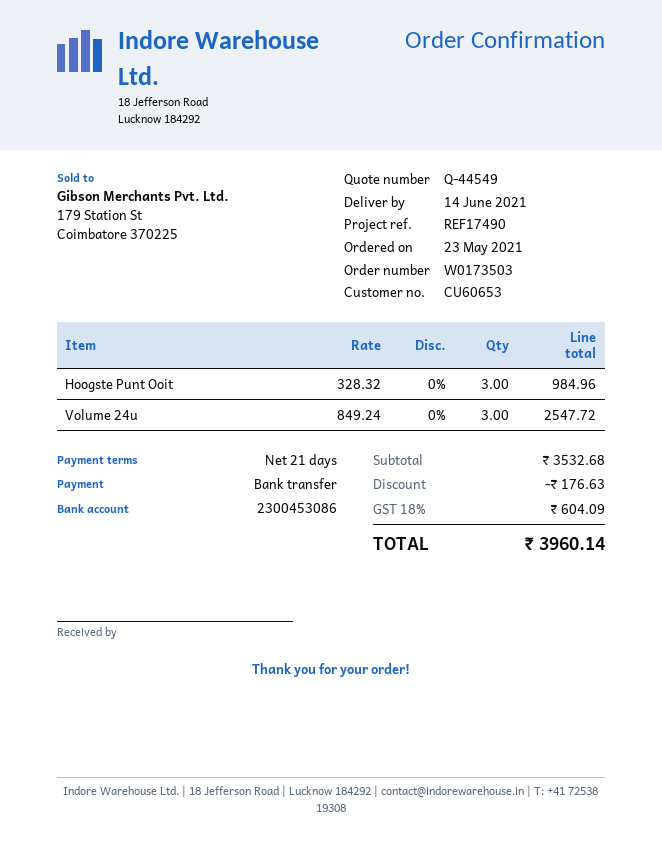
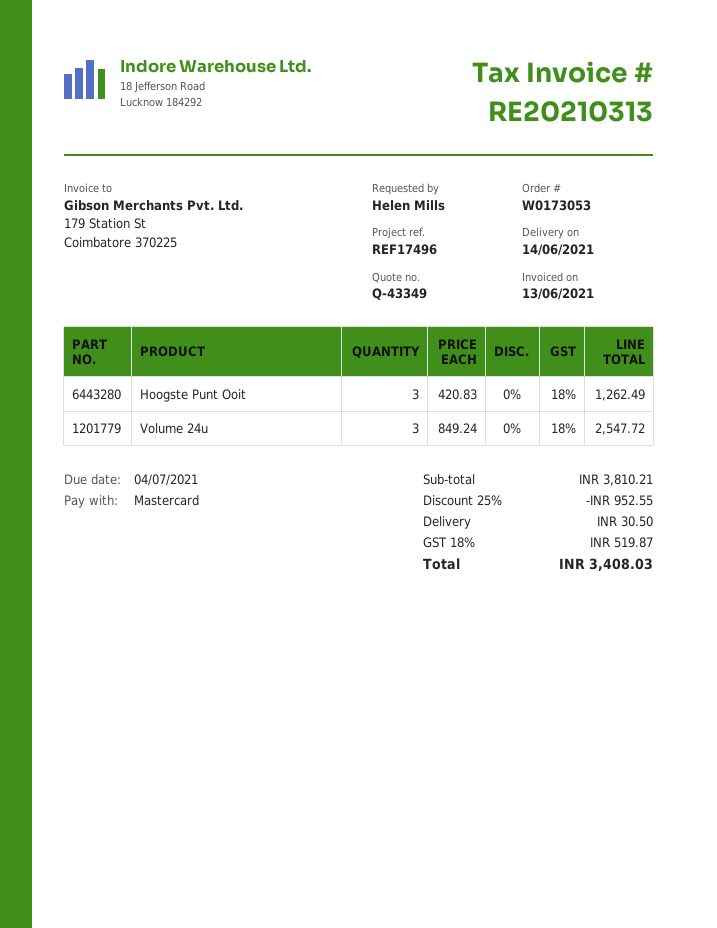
quote number: Q-44549 -> Q-43349
order number: W0173503 -> W0173053
reference: REF17490 -> REF17496
payment method: bank transfer -> Mastercard
Hoogste Punt Ooit: 3 x 328.32 = 984.96 -> 3 x 420.83 = 1262.49
subtotal: 3532.68 -> 3810.21
discount: 176.63 -> 952.55
shipping: none -> 30.50
tax: 18% = 604.09 -> 18% = 519.87
total: 3960.14 -> 3408.03

